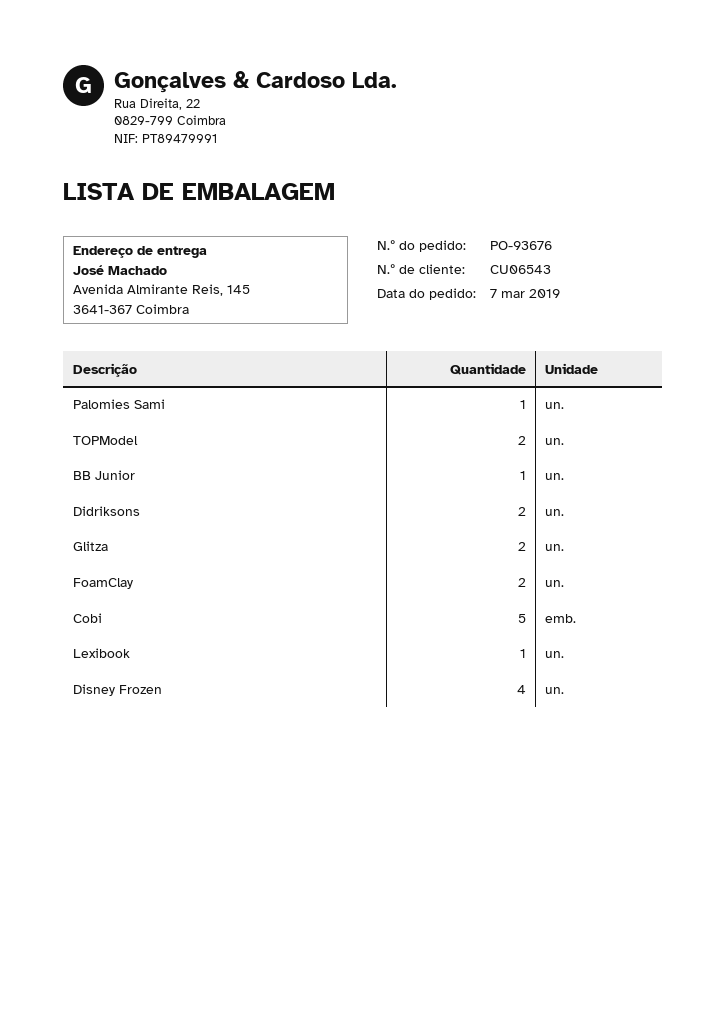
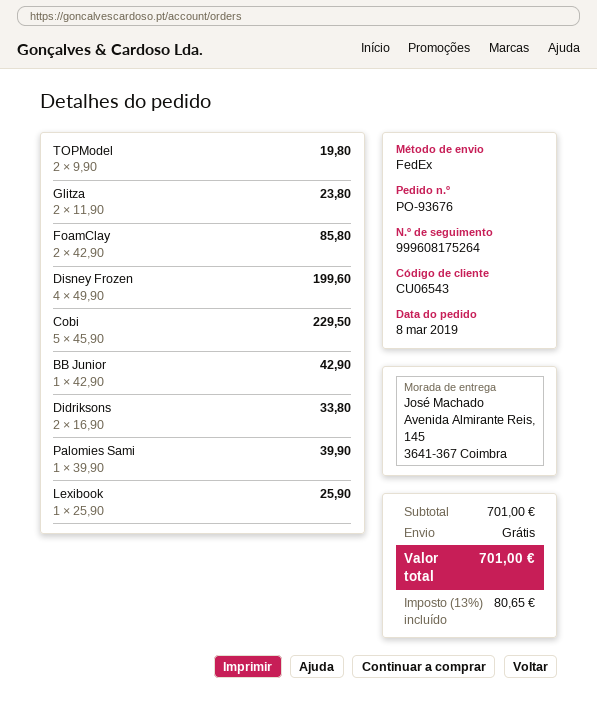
order date: 2019-03-07 -> 2019-03-08

